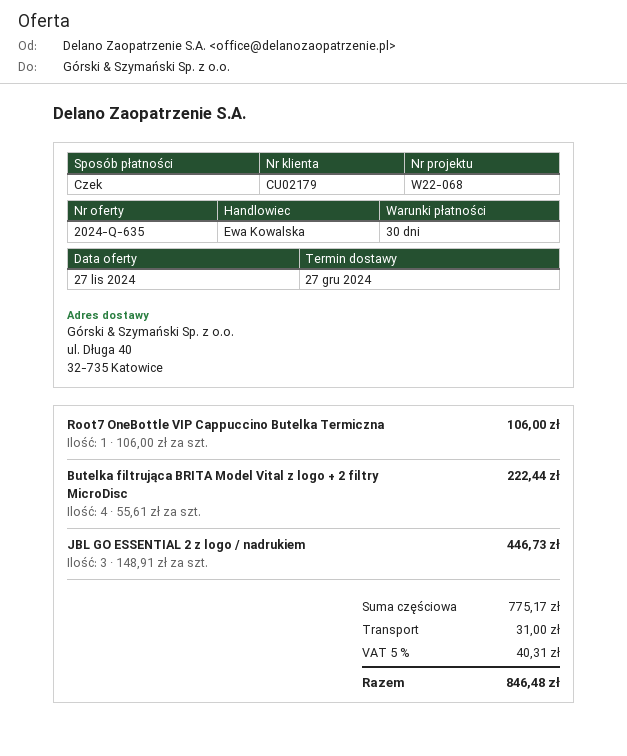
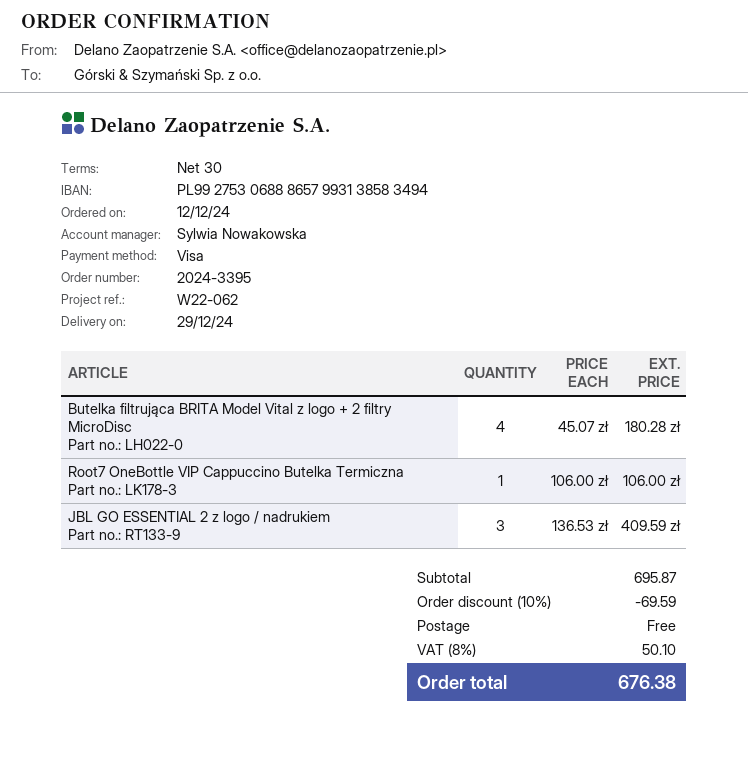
delivery date: 2024-12-27 -> 2024-12-29
reference: W22-068 -> W22-062
sales rep: Ewa Kowalska -> Sylwia Nowakowska
payment method: cheque -> Visa
Butelka filtrująca BRITA Model Vital z logo + 2 filtry MicroDisc: 4 x 55.61 = 222.44 -> 4 x 45.07 = 180.28
JBL GO ESSENTIAL 2 z logo / nadrukiem: 3 x 148.91 = 446.73 -> 3 x 136.53 = 409.59
subtotal: 775.17 -> 695.87
discount: none -> 10% = 69.59
shipping: 31.00 -> 0.00
tax: 5% = 40.31 -> 8% = 50.10
total: 846.48 -> 676.38

